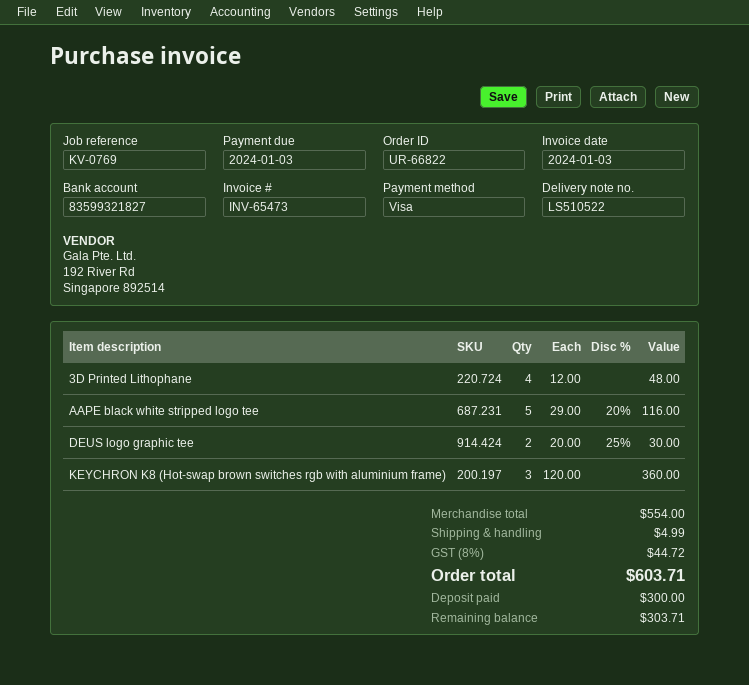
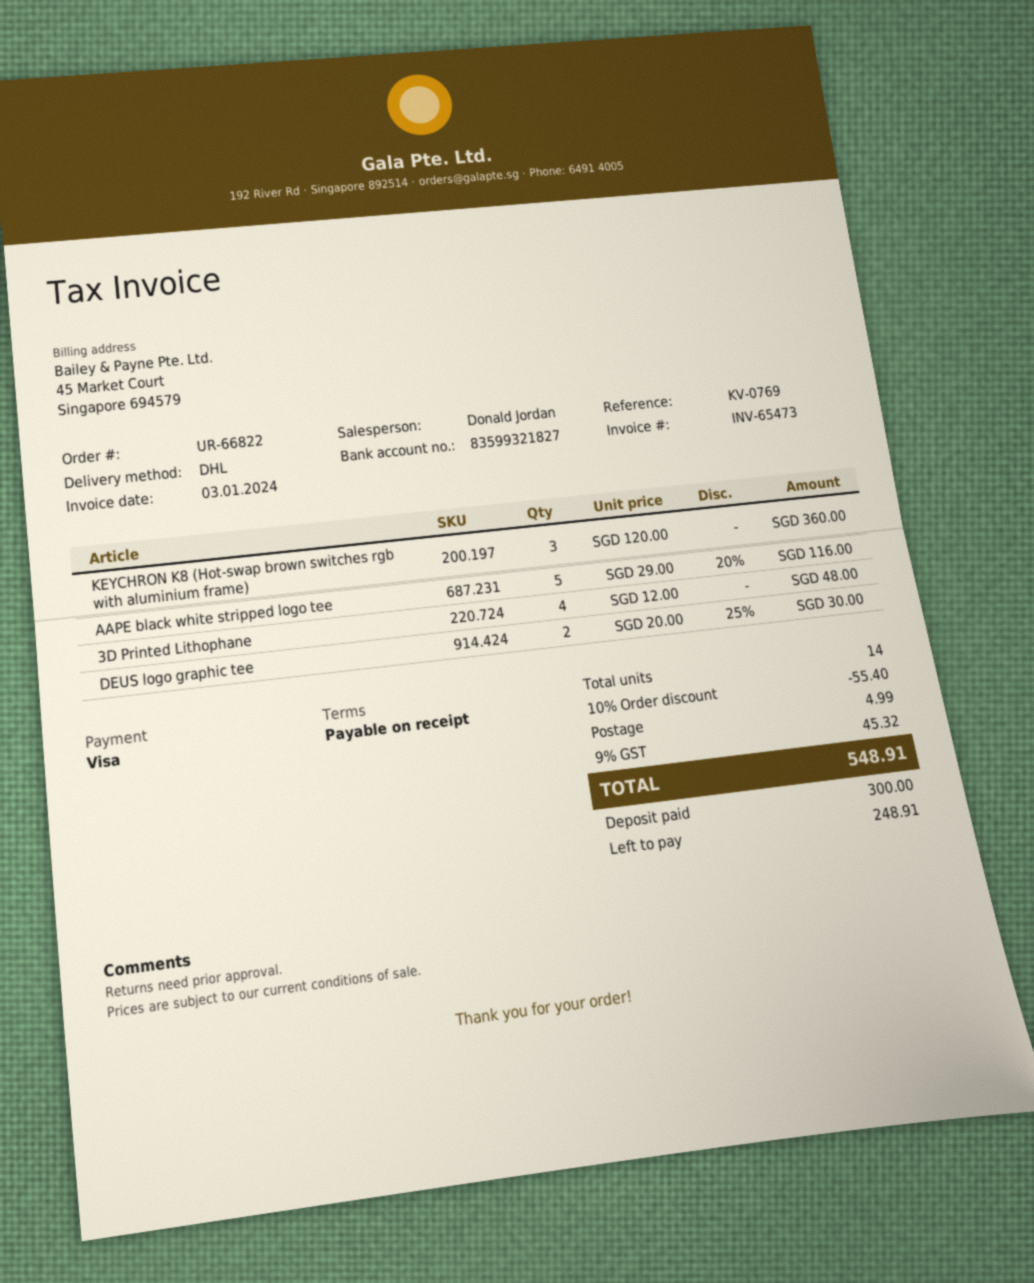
discount: none -> 10% = 55.40
tax: 8% = 44.72 -> 9% = 45.32
total: 603.71 -> 548.91
balance: 303.71 -> 248.91

